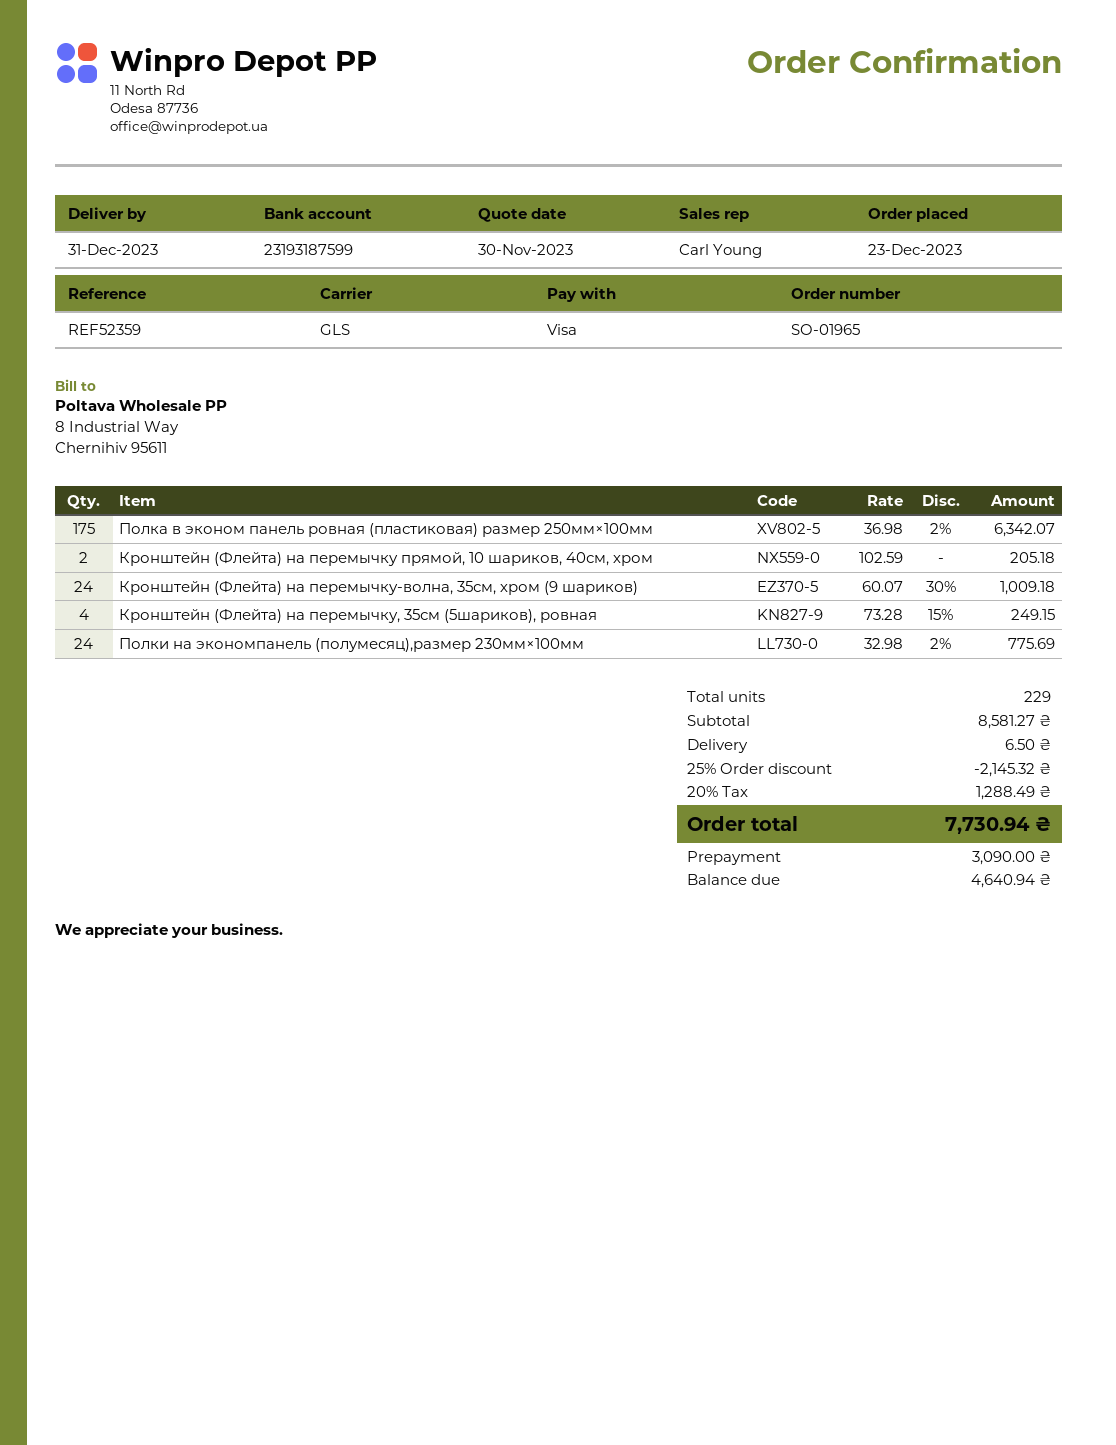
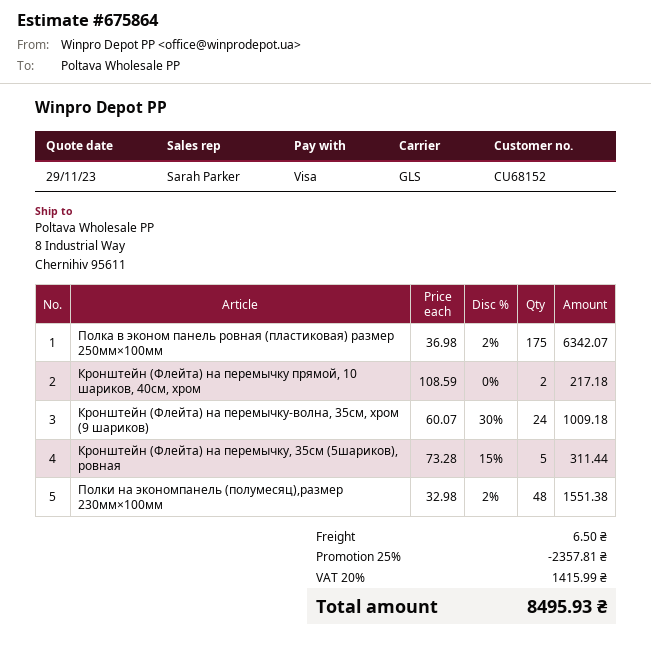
quote date: 2023-11-30 -> 2023-11-29
sales rep: Carl Young -> Sarah Parker
Кронштейн (Флейта) на перемычку прямой, 10 шариков, 40см, хром: 2 x 102.59 = 205.18 -> 2 x 108.59 = 217.18
Кронштейн (Флейта) на перемычку, 35см (5шариков), ровная: 4 x 73.28 - 15% = 249.15 -> 5 x 73.28 - 15% = 311.44
Полки на экономпанель (полумесяц),размер 230мм×100мм: 24 x 32.98 - 2% = 775.69 -> 48 x 32.98 - 2% = 1551.38
discount: 25% = 2145.32 -> 25% = 2357.81
tax: 20% = 1288.49 -> 20% = 1415.99
total: 7730.94 -> 8495.93

